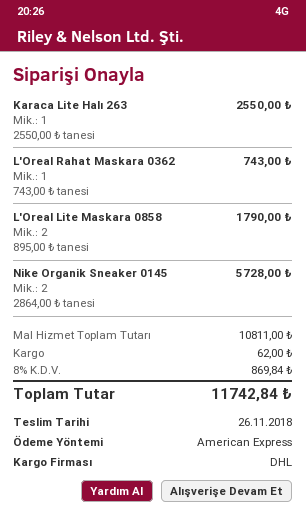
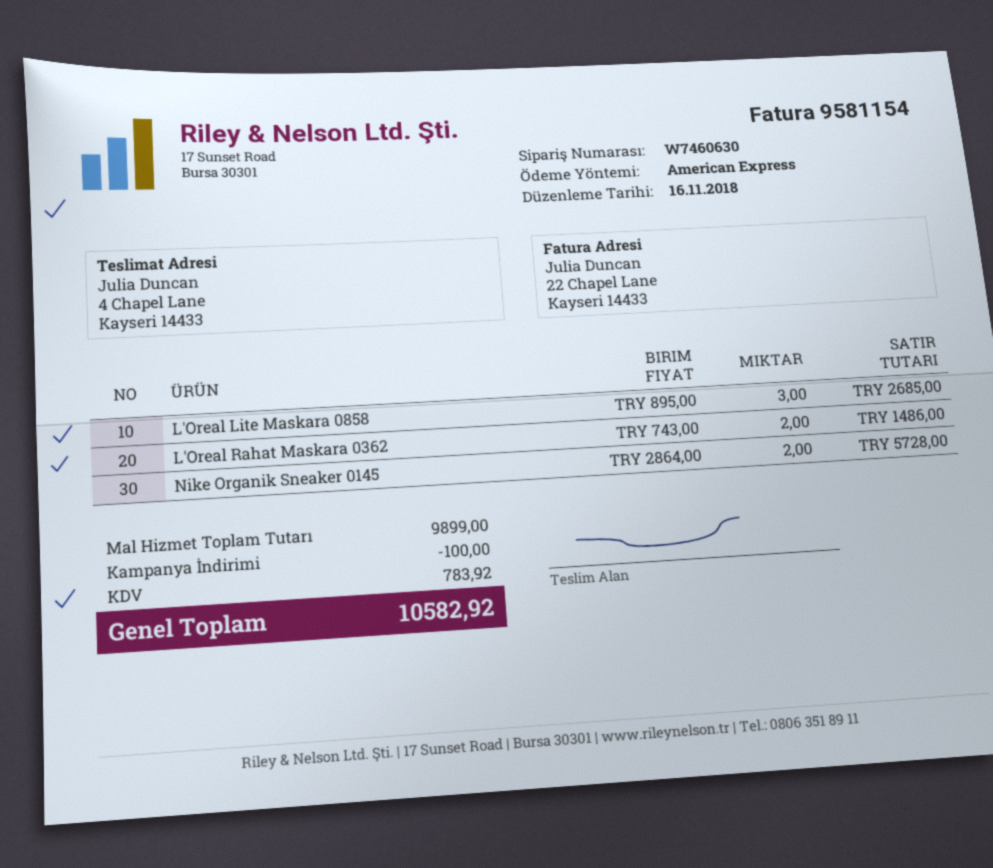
Karaca Lite Halı 263: 1 x 2550.00 = 2550.00 -> none
L'Oreal Rahat Maskara 0362: 1 x 743.00 = 743.00 -> 2 x 743.00 = 1486.00
L'Oreal Lite Maskara 0858: 2 x 895.00 = 1790.00 -> 3 x 895.00 = 2685.00
subtotal: 10811.00 -> 9899.00
discount: none -> 100.00
shipping: 62.00 -> none
tax: 869.84 -> 783.92
total: 11742.84 -> 10582.92

